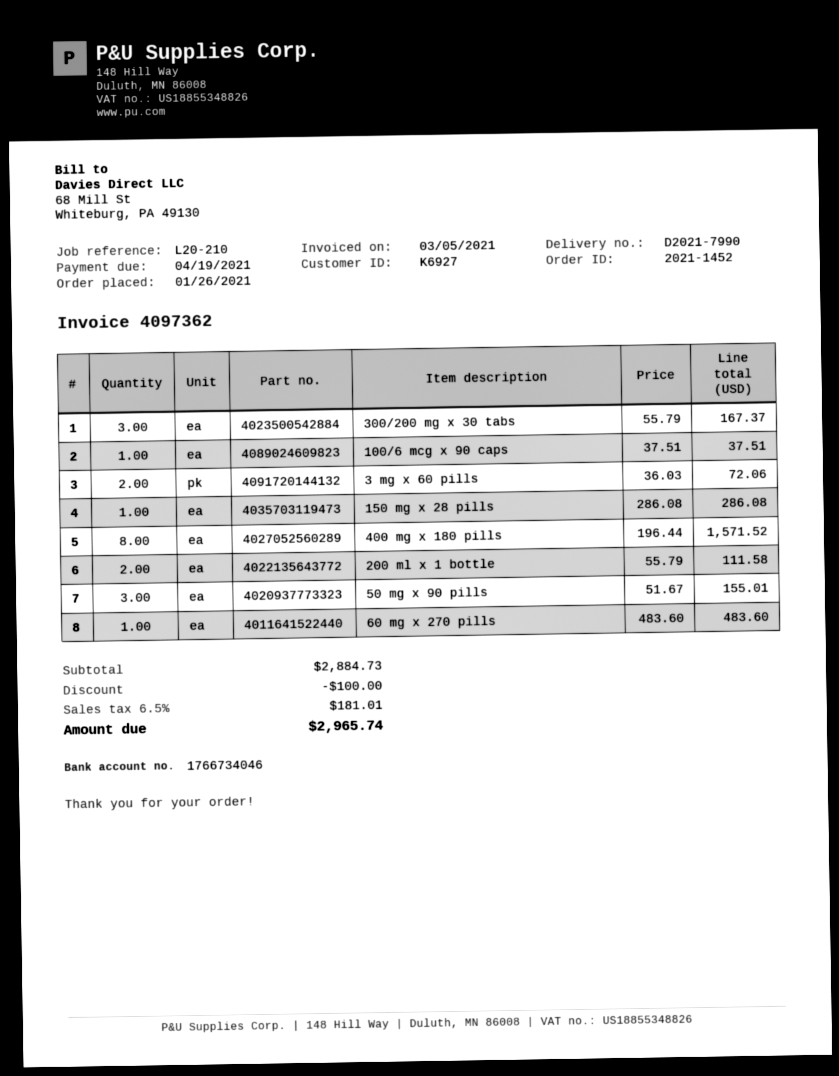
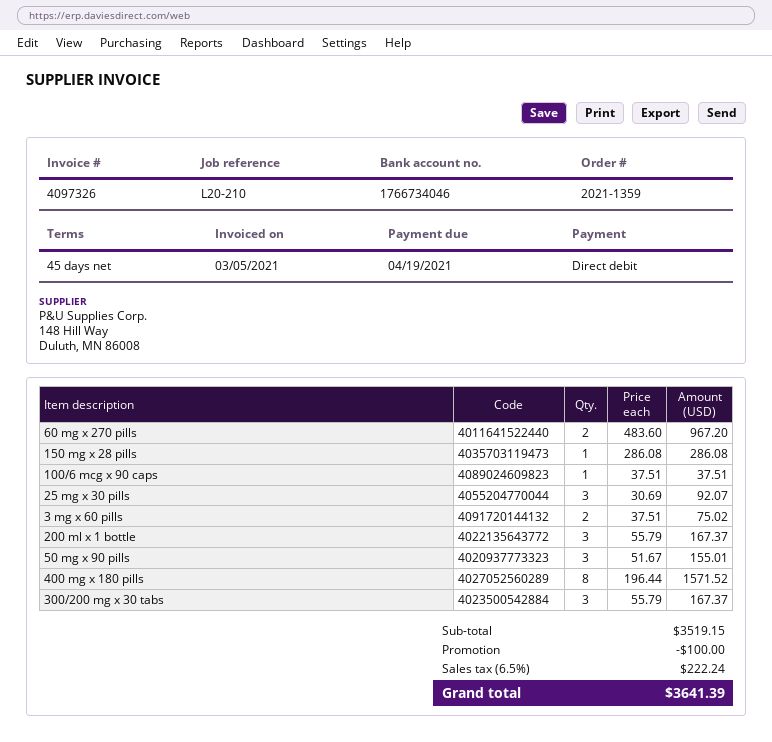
order number: 2021-1452 -> 2021-1359
invoice number: 4097362 -> 4097326
3 mg x 60 pills: 2 x 36.03 = 72.06 -> 2 x 37.51 = 75.02
200 ml x 1 bottle: 2 x 55.79 = 111.58 -> 3 x 55.79 = 167.37
60 mg x 270 pills: 1 x 483.60 = 483.60 -> 2 x 483.60 = 967.20
25 mg x 30 pills: none -> 3 x 30.69 = 92.07
subtotal: 2884.73 -> 3519.15
tax: 6.5% = 181.01 -> 6.5% = 222.24
total: 2965.74 -> 3641.39

